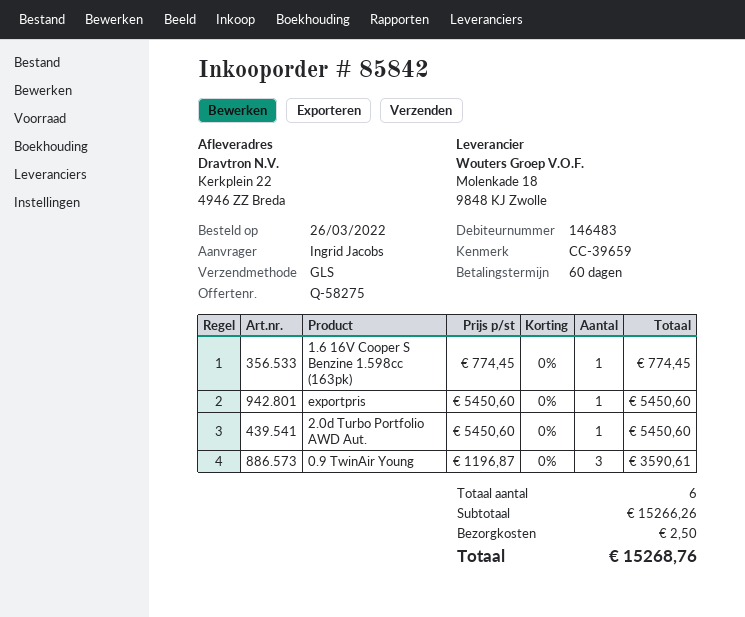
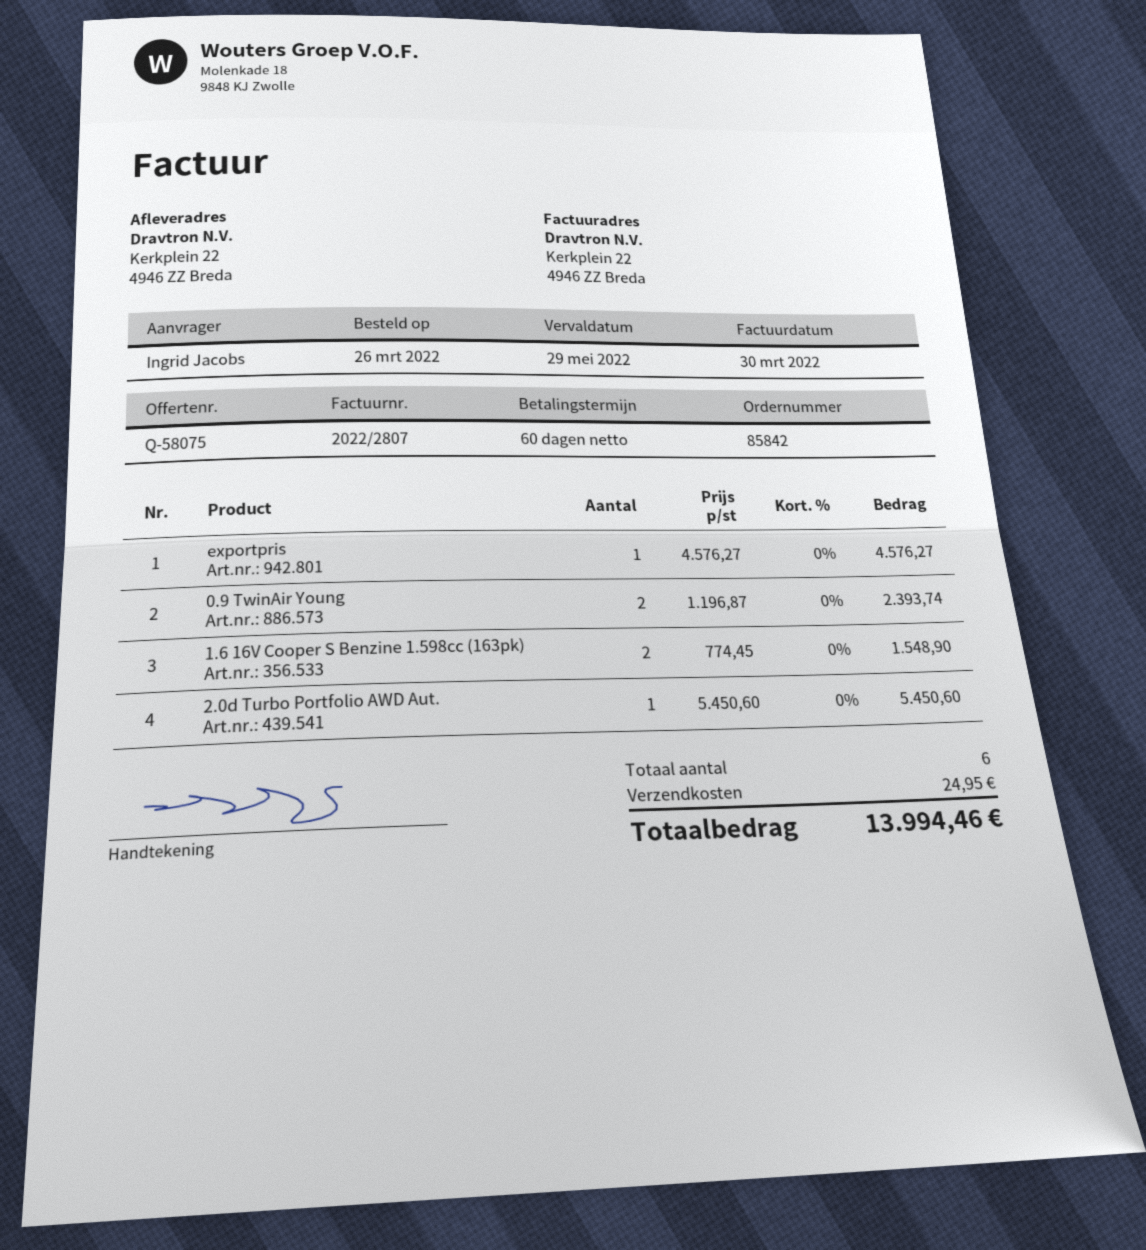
quote number: Q-58275 -> Q-58075
1.6 16V Cooper S Benzine 1.598cc (163pk): 1 x 774.45 = 774.45 -> 2 x 774.45 = 1548.90
exportpris: 1 x 5450.60 = 5450.60 -> 1 x 4576.27 = 4576.27
0.9 TwinAir Young: 3 x 1196.87 = 3590.61 -> 2 x 1196.87 = 2393.74
shipping: 2.50 -> 24.95
total: 15268.76 -> 13994.46

